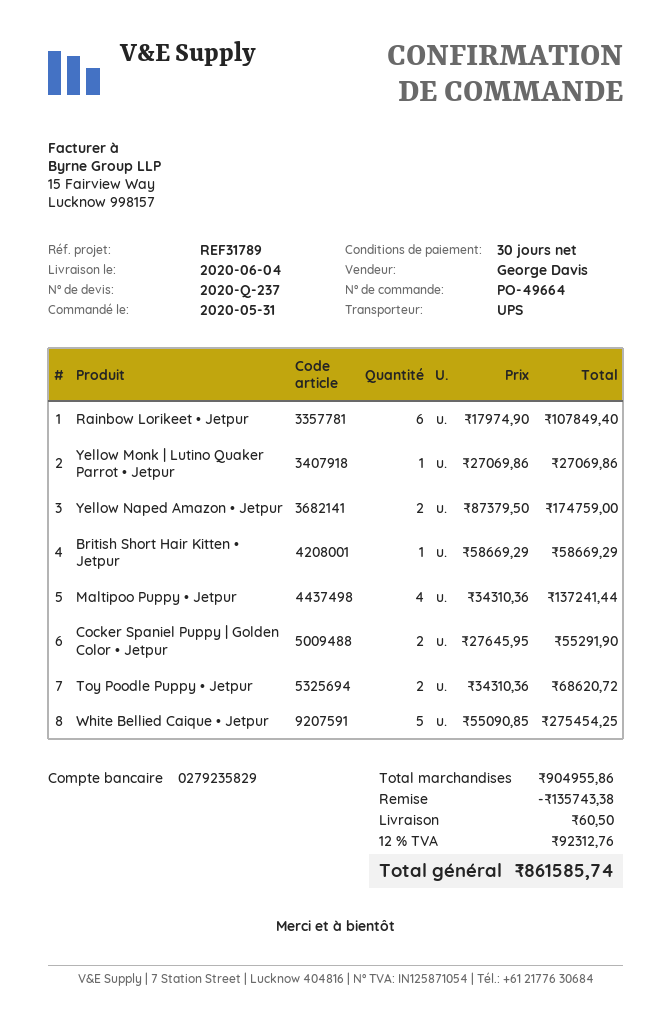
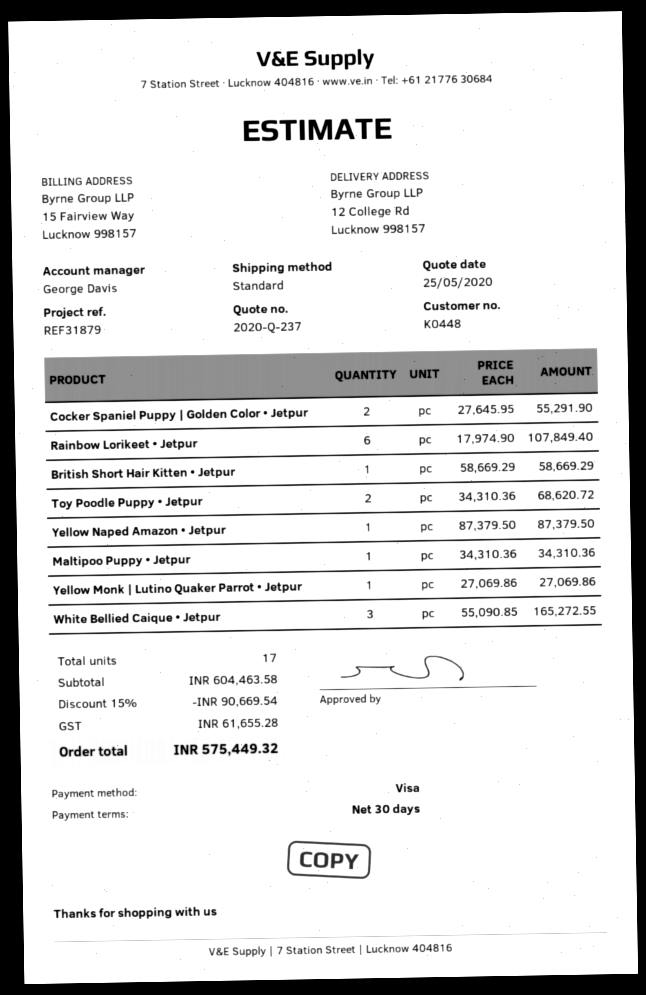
reference: REF31789 -> REF31879
shipping method: UPS -> standard
Yellow Naped Amazon • Jetpur: 2 x 87379.50 = 174759.00 -> 1 x 87379.50 = 87379.50
Maltipoo Puppy • Jetpur: 4 x 34310.36 = 137241.44 -> 1 x 34310.36 = 34310.36
White Bellied Caique • Jetpur: 5 x 55090.85 = 275454.25 -> 3 x 55090.85 = 165272.55
subtotal: 904955.86 -> 604463.58
discount: 135743.38 -> 90669.54
shipping: 60.50 -> none
tax: 92312.76 -> 61655.28
total: 861585.74 -> 575449.32

